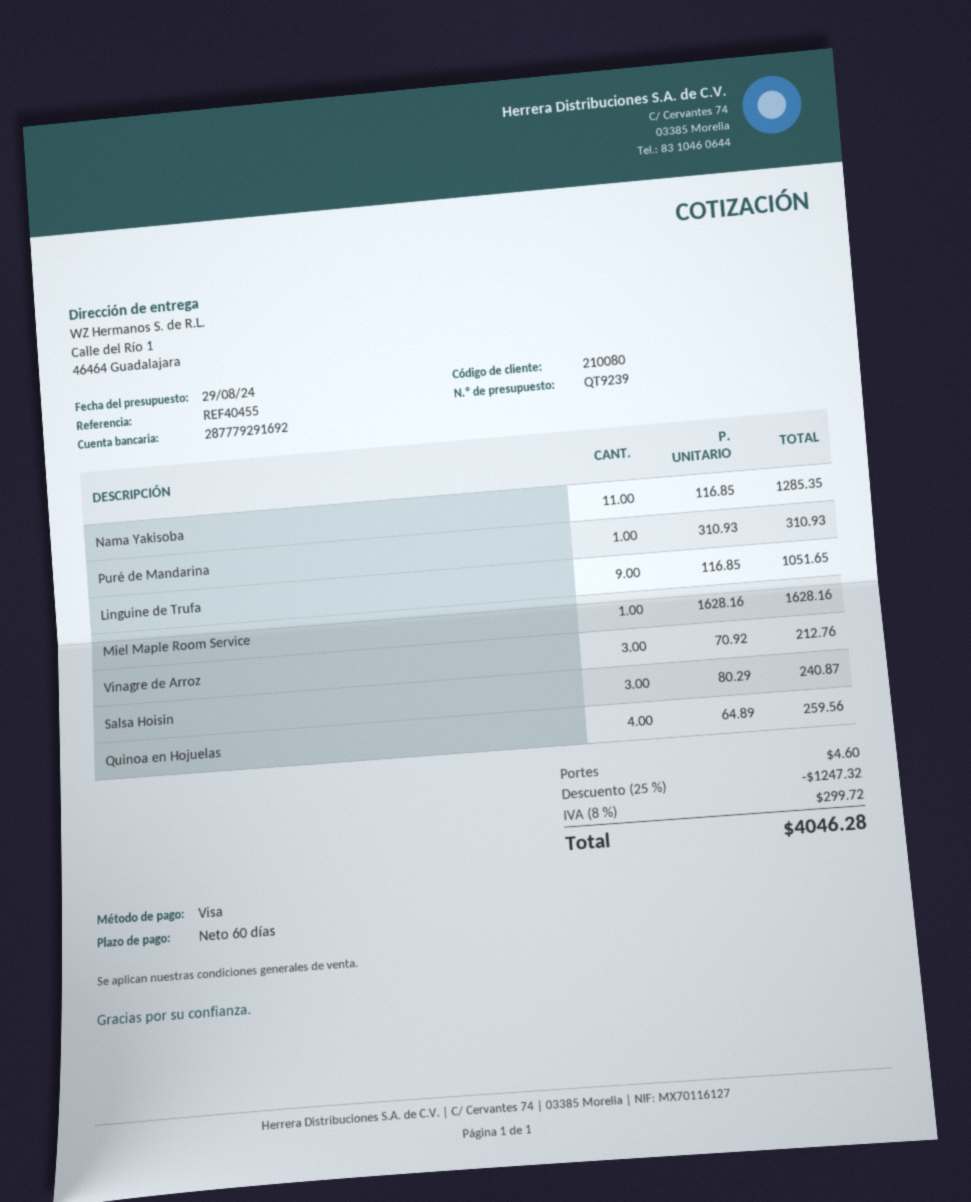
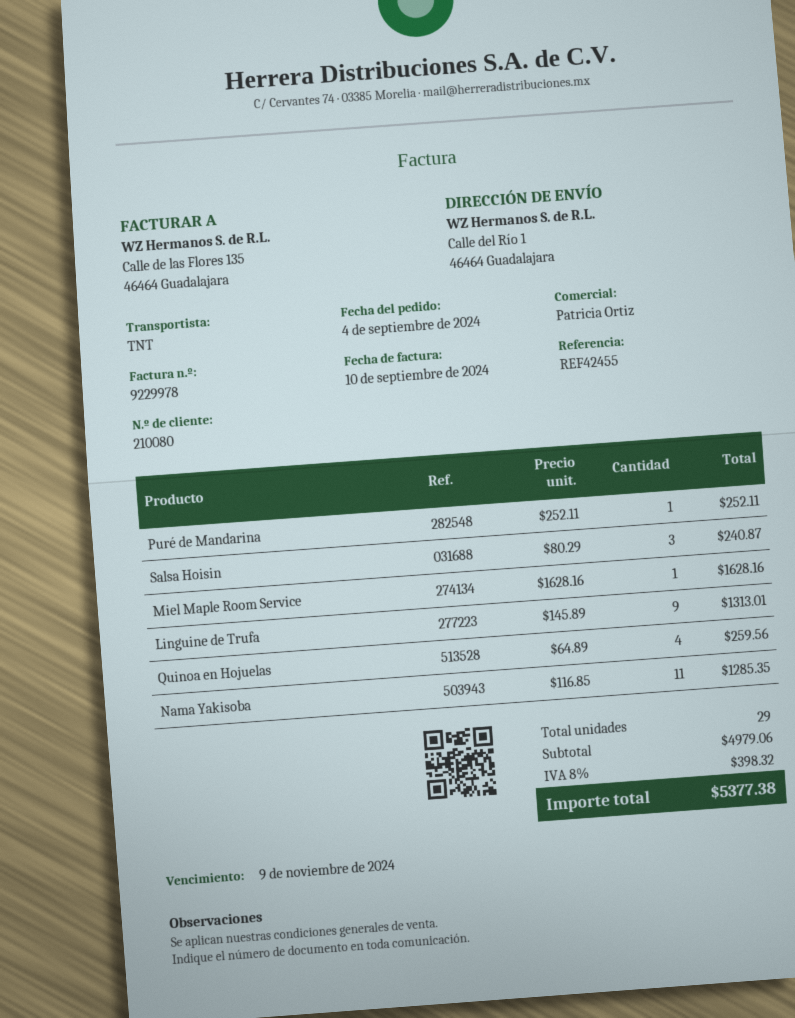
reference: REF40455 -> REF42455
Puré de Mandarina: 1 x 310.93 = 310.93 -> 1 x 252.11 = 252.11
Linguine de Trufa: 9 x 116.85 = 1051.65 -> 9 x 145.89 = 1313.01
Vinagre de Arroz: 3 x 70.92 = 212.76 -> none
discount: 25% = 1247.32 -> none
shipping: 4.60 -> none
tax: 8% = 299.72 -> 8% = 398.32
total: 4046.28 -> 5377.38

